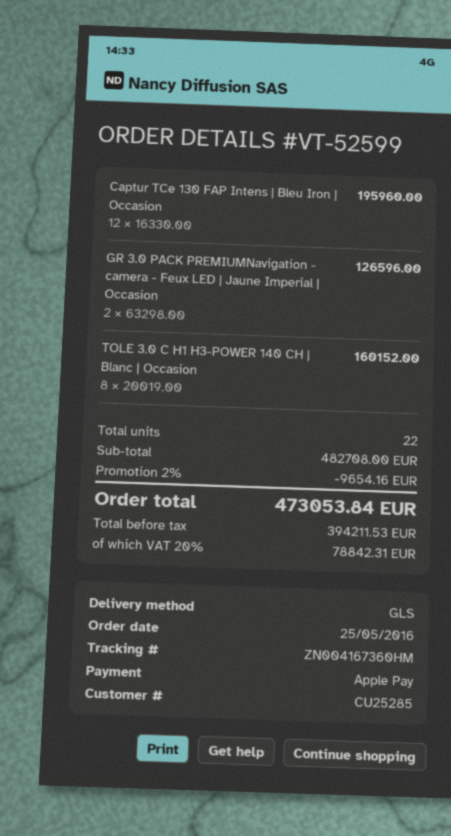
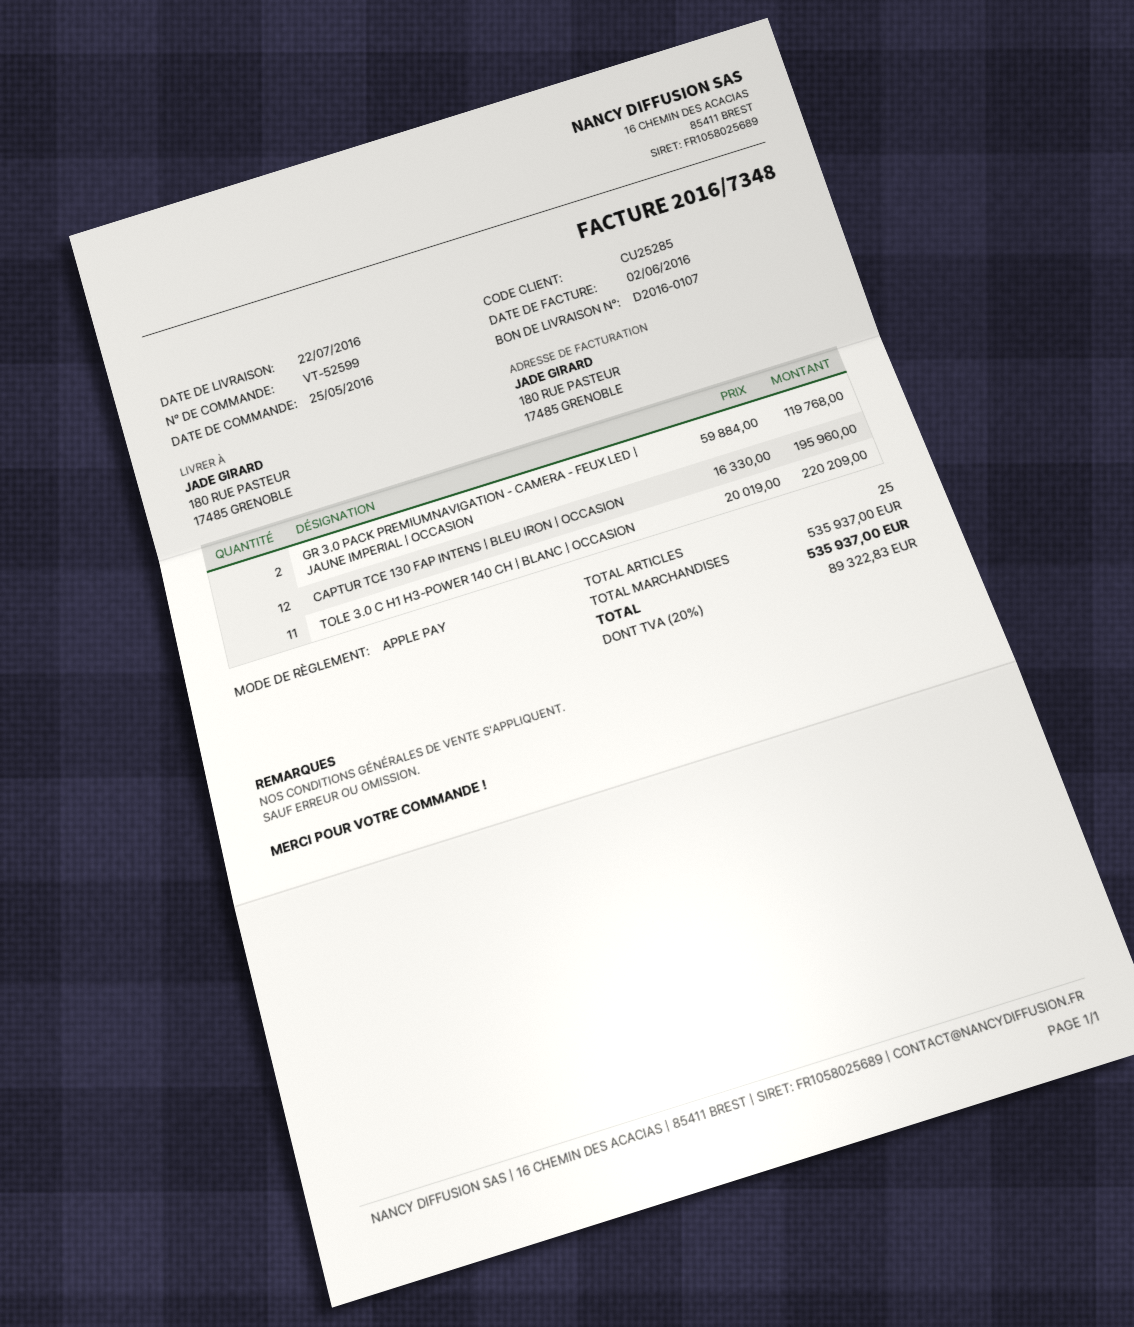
GR 3.0 PACK PREMIUMNavigation - camera - Feux LED | Jaune Imperial | Occasion: 2 x 63298.00 = 126596.00 -> 2 x 59884.00 = 119768.00
TOLE 3.0 C H1 H3-POWER 140 CH | Blanc | Occasion: 8 x 20019.00 = 160152.00 -> 11 x 20019.00 = 220209.00
total quantity: 22 -> 25
subtotal: 482708.00 -> 535937.00
discount: 2% = 9654.16 -> none
tax: 20% = 78842.31 -> 20% = 89322.83
total: 473053.84 -> 535937.00

